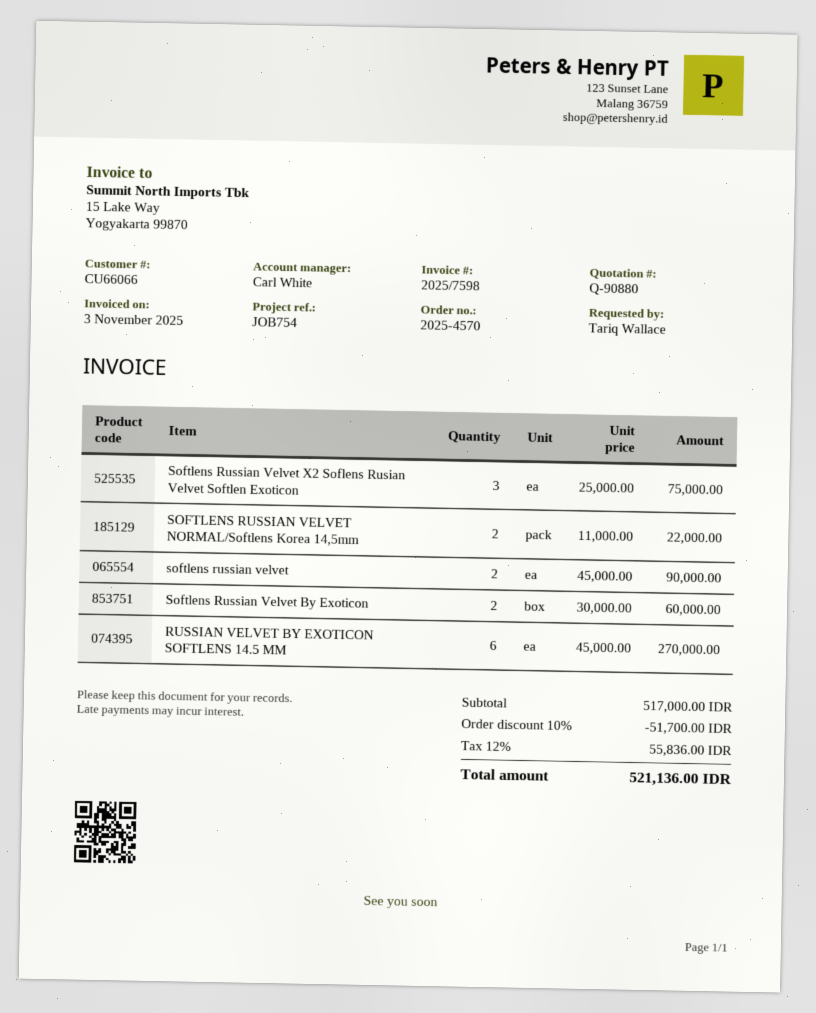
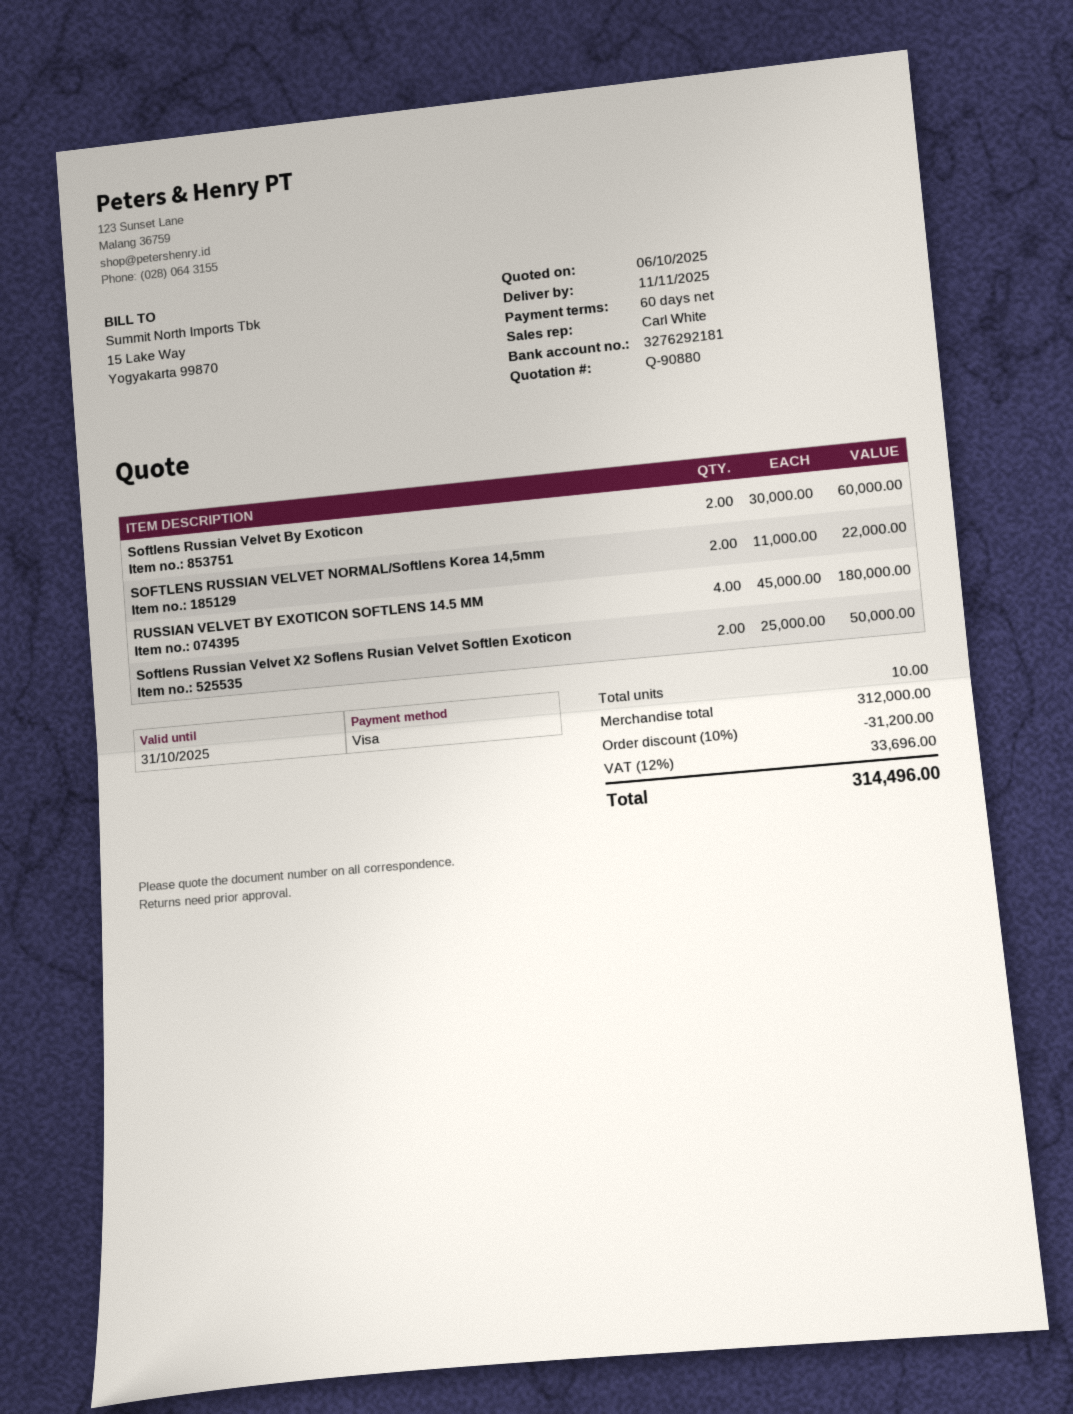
Softlens Russian Velvet X2 Soflens Rusian Velvet Softlen Exoticon: 3 x 25000.00 = 75000.00 -> 2 x 25000.00 = 50000.00
softlens russian velvet: 2 x 45000.00 = 90000.00 -> none
RUSSIAN VELVET BY EXOTICON SOFTLENS 14.5 MM: 6 x 45000.00 = 270000.00 -> 4 x 45000.00 = 180000.00
subtotal: 517000.00 -> 312000.00
discount: 10% = 51700.00 -> 10% = 31200.00
tax: 12% = 55836.00 -> 12% = 33696.00
total: 521136.00 -> 314496.00

